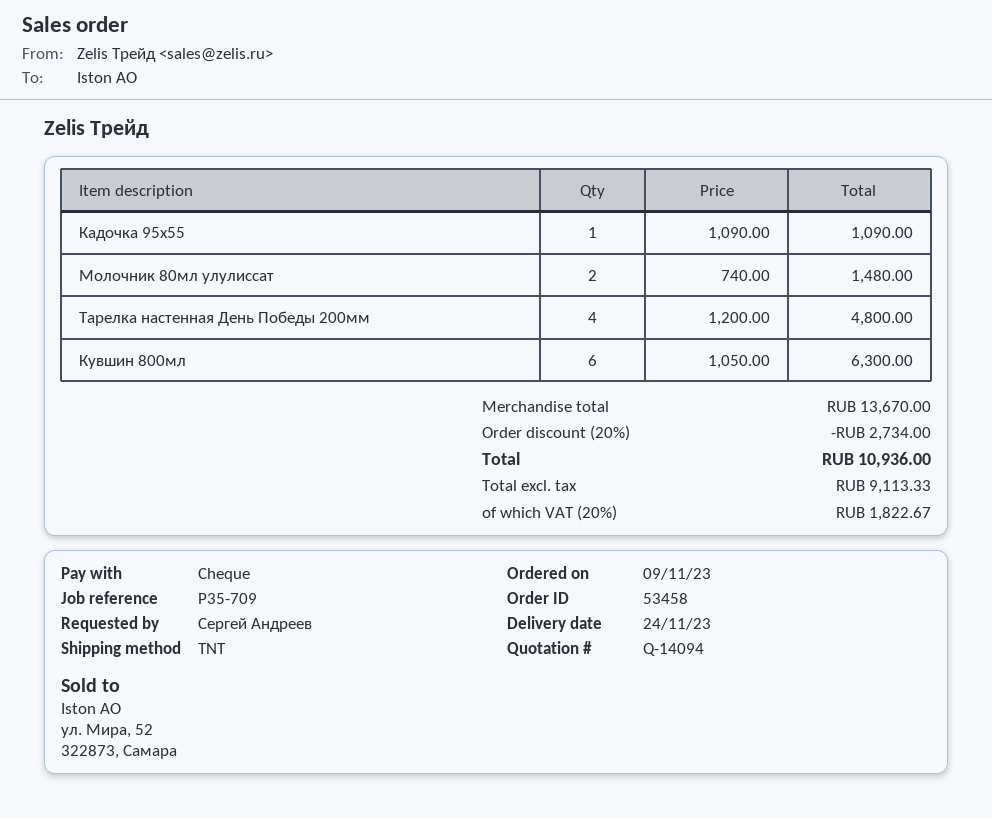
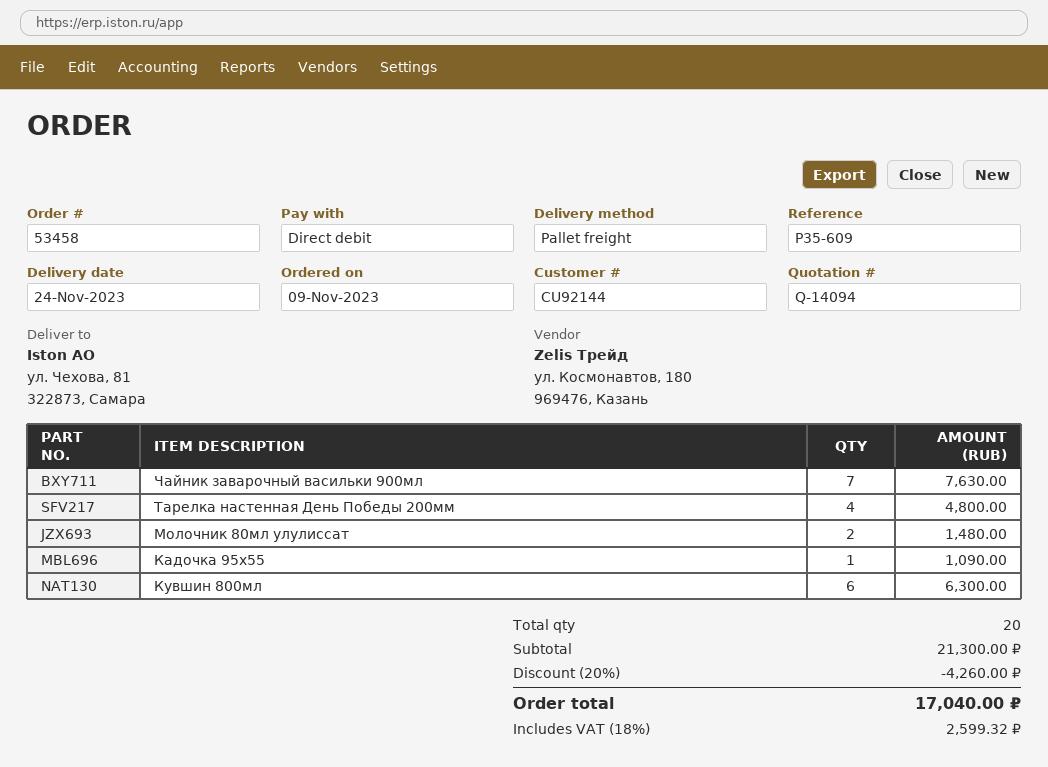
reference: P35-709 -> P35-609
payment method: cheque -> direct debit
shipping method: TNT -> pallet freight
Чайник заварочный васильки 900мл: none -> 7 for 7630.00
subtotal: 13670.00 -> 21300.00
discount: 20% = 2734.00 -> 20% = 4260.00
tax: 20% = 1822.67 -> 18% = 2599.32
total: 10936.00 -> 17040.00

